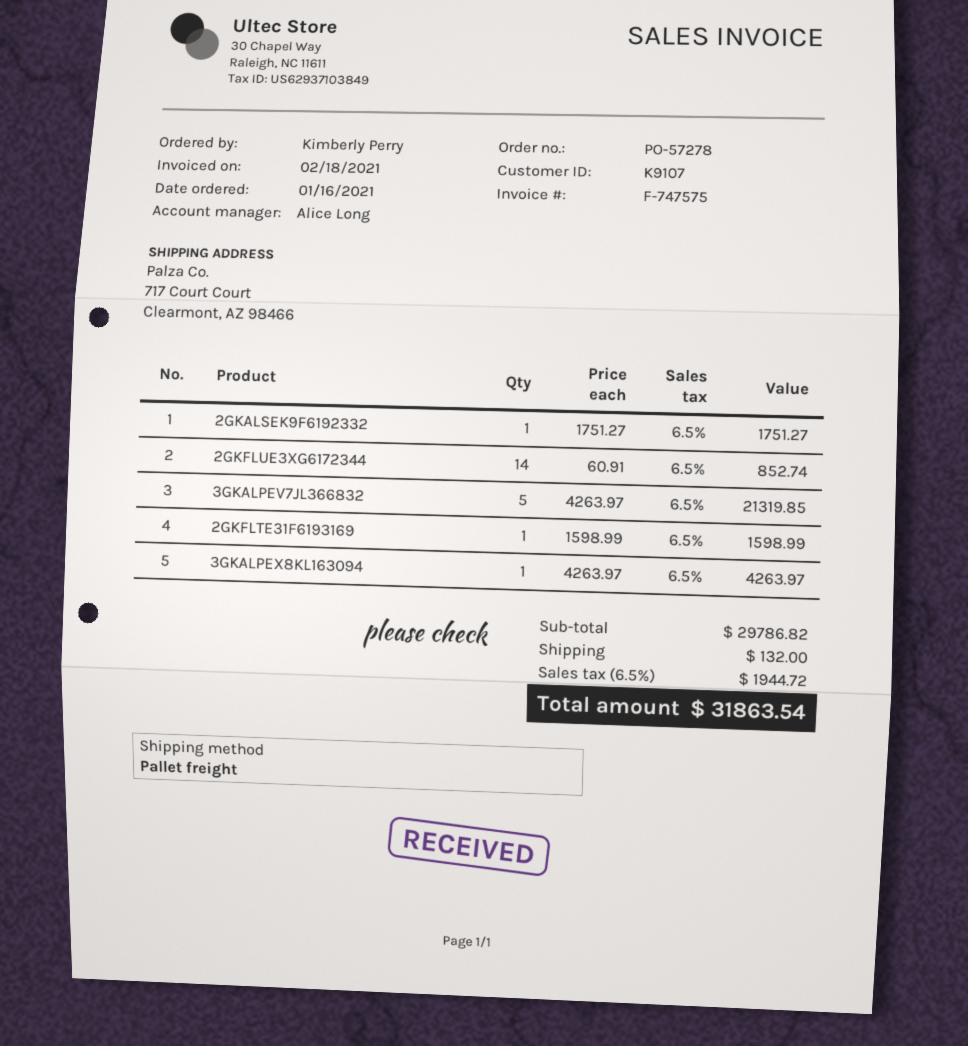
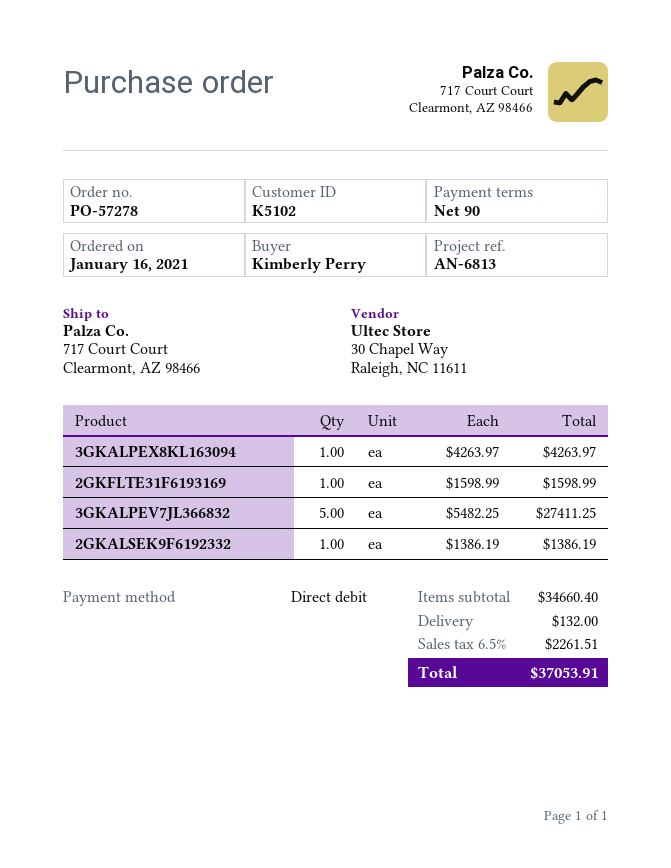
customer number: K9107 -> K5102
2GKALSEK9F6192332: 1 x 1751.27 = 1751.27 -> 1 x 1386.19 = 1386.19
2GKFLUE3XG6172344: 14 x 60.91 = 852.74 -> none
3GKALPEV7JL366832: 5 x 4263.97 = 21319.85 -> 5 x 5482.25 = 27411.25
subtotal: 29786.82 -> 34660.40
tax: 6.5% = 1944.72 -> 6.5% = 2261.51
total: 31863.54 -> 37053.91

